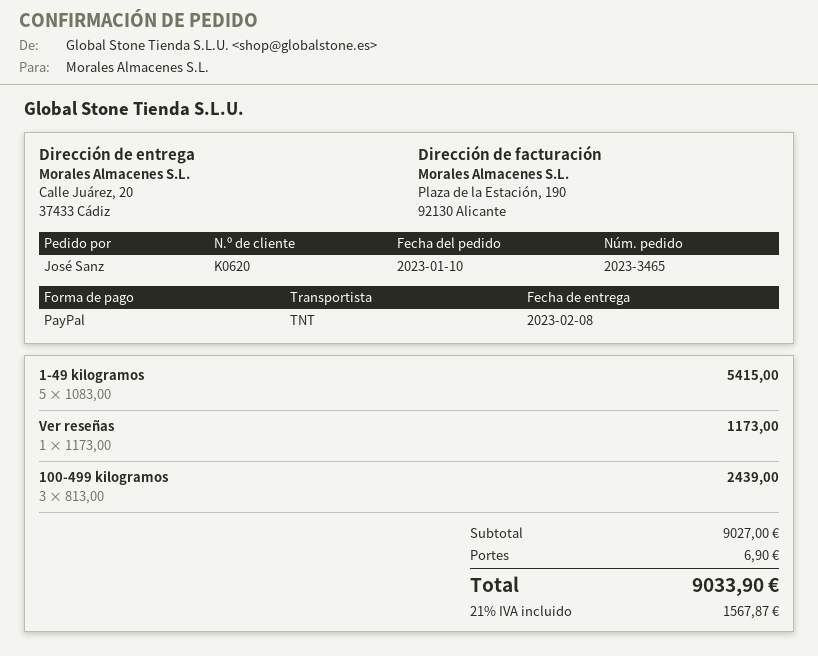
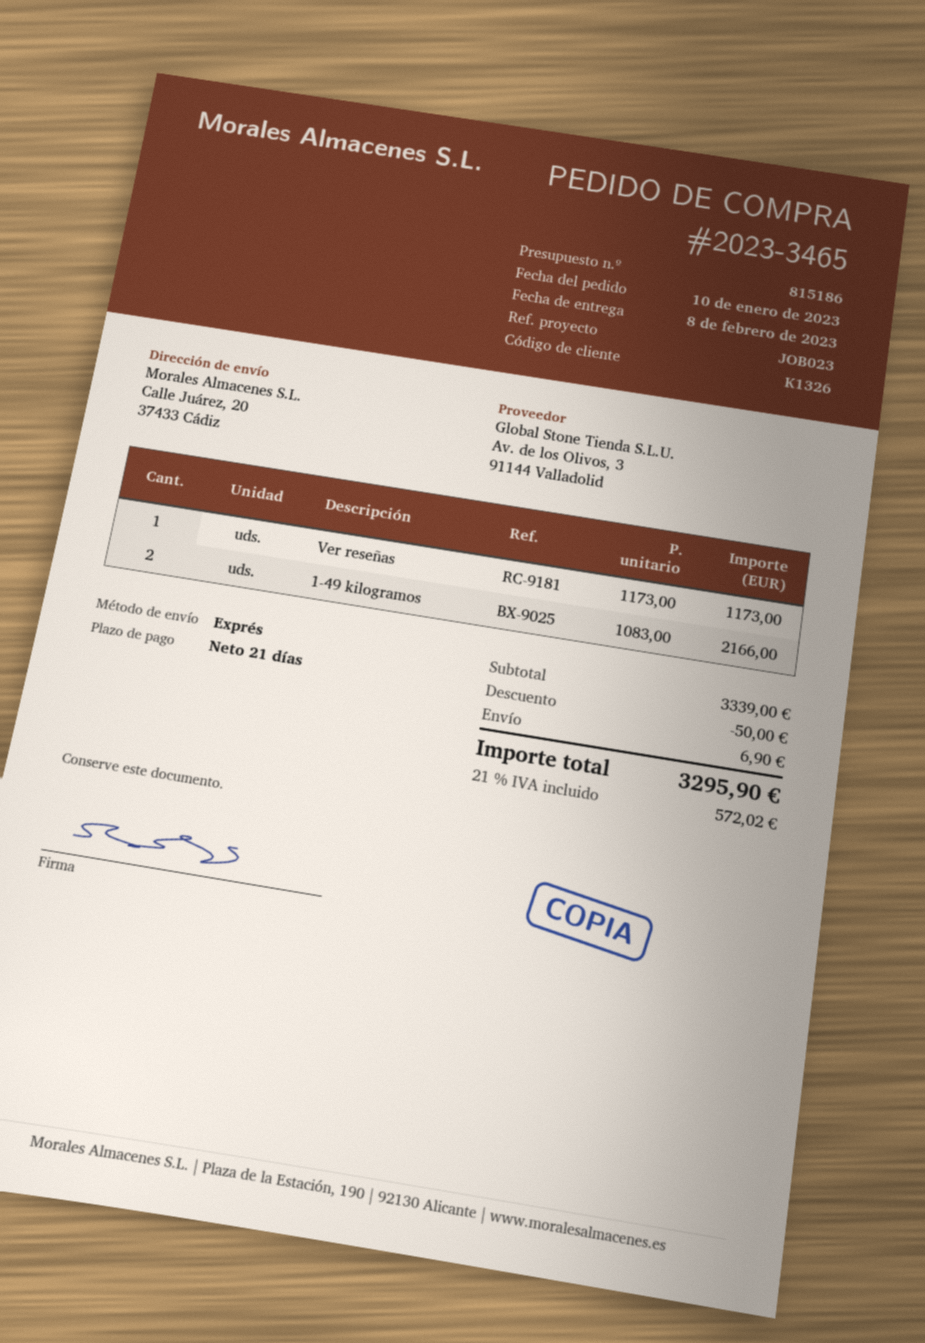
customer number: K0620 -> K1326
shipping method: TNT -> express
1-49 kilogramos: 5 x 1083.00 = 5415.00 -> 2 x 1083.00 = 2166.00
100-499 kilogramos: 3 x 813.00 = 2439.00 -> none
subtotal: 9027.00 -> 3339.00
discount: none -> 50.00
tax: 21% = 1567.87 -> 21% = 572.02
total: 9033.90 -> 3295.90

